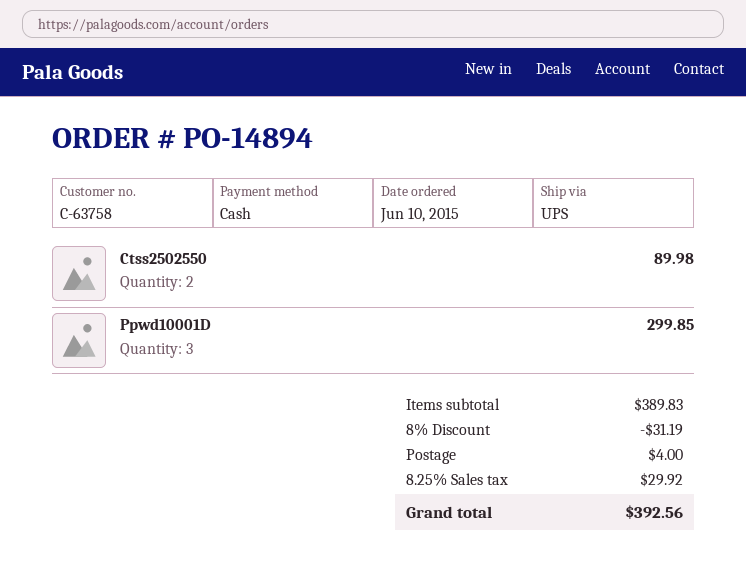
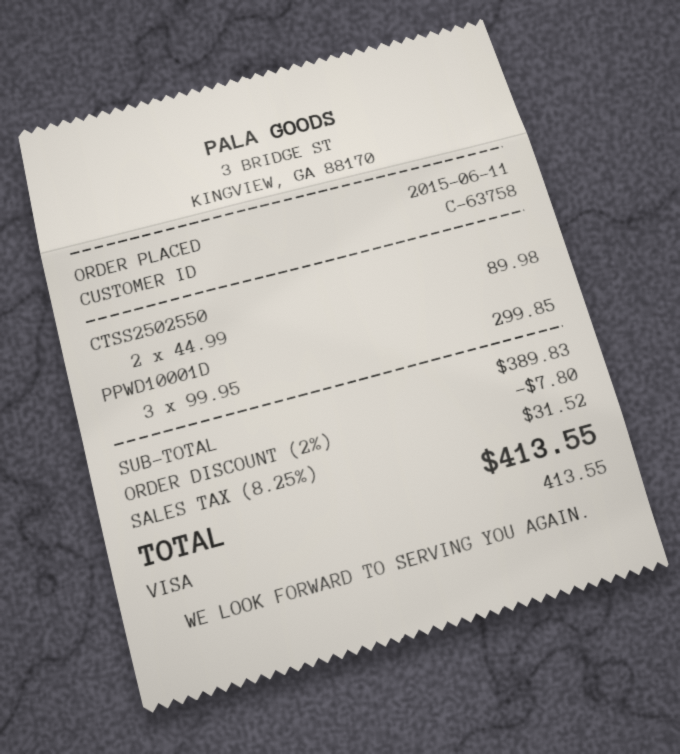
order date: 2015-06-10 -> 2015-06-11
payment method: cash -> Visa
discount: 8% = 31.19 -> 2% = 7.80
shipping: 4.00 -> none
tax: 8.25% = 29.92 -> 8.25% = 31.52
total: 392.56 -> 413.55

